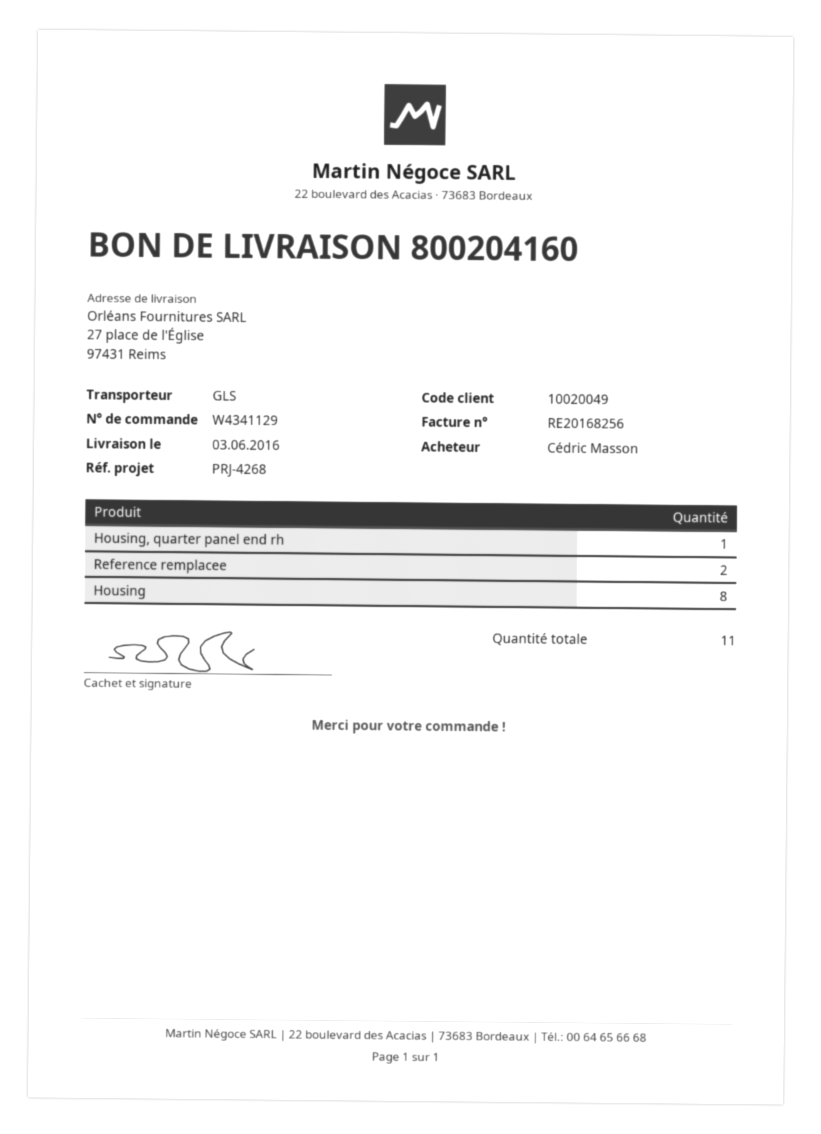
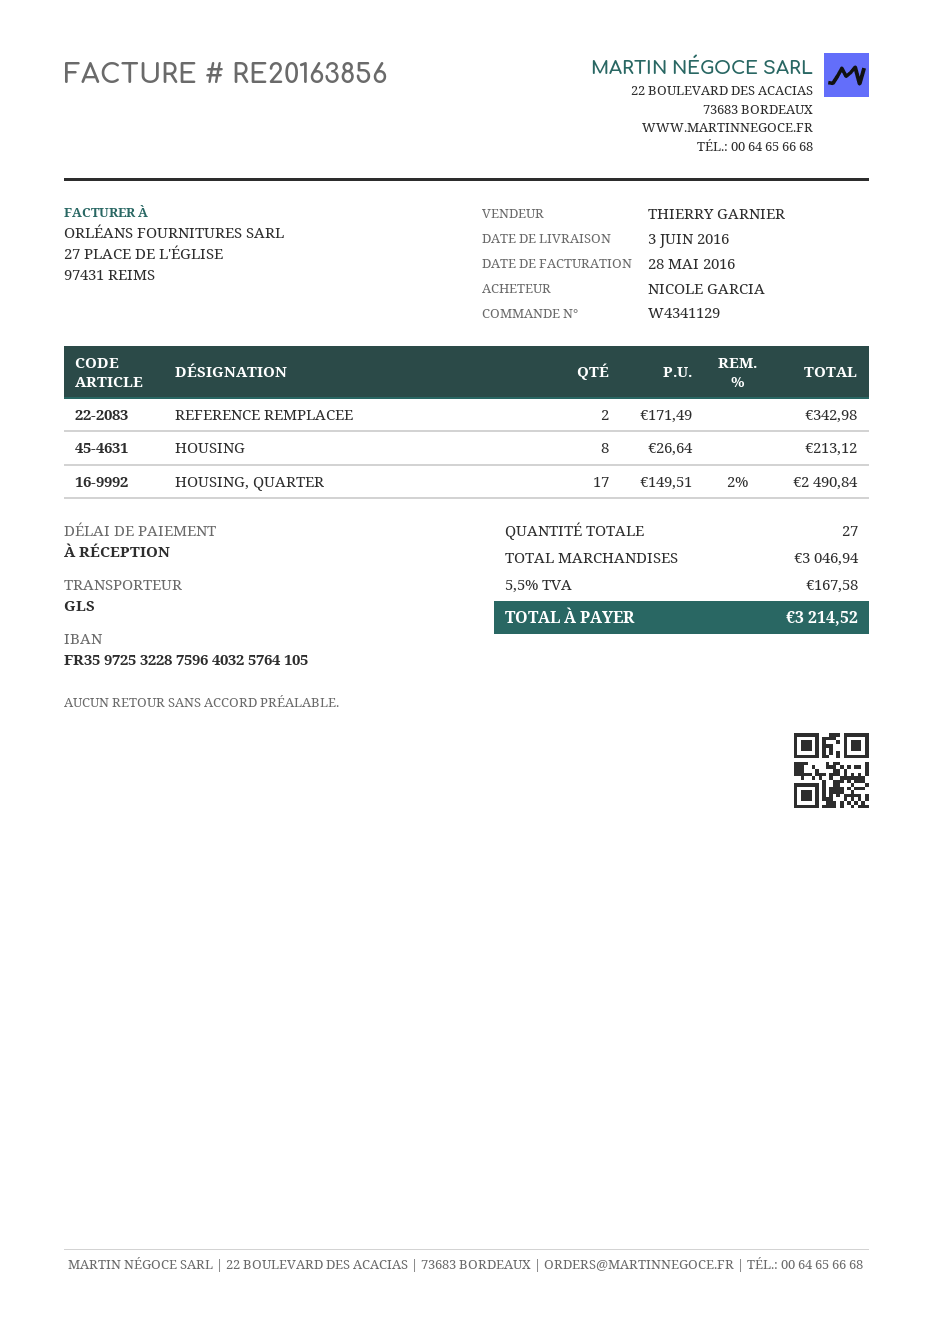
invoice number: RE20168256 -> RE20163856
ordered by: Cédric Masson -> NICOLE GARCIA
Housing, quarter panel end rh: 1 -> none
HOUSING, QUARTER: none -> 17
total quantity: 11 -> 27

